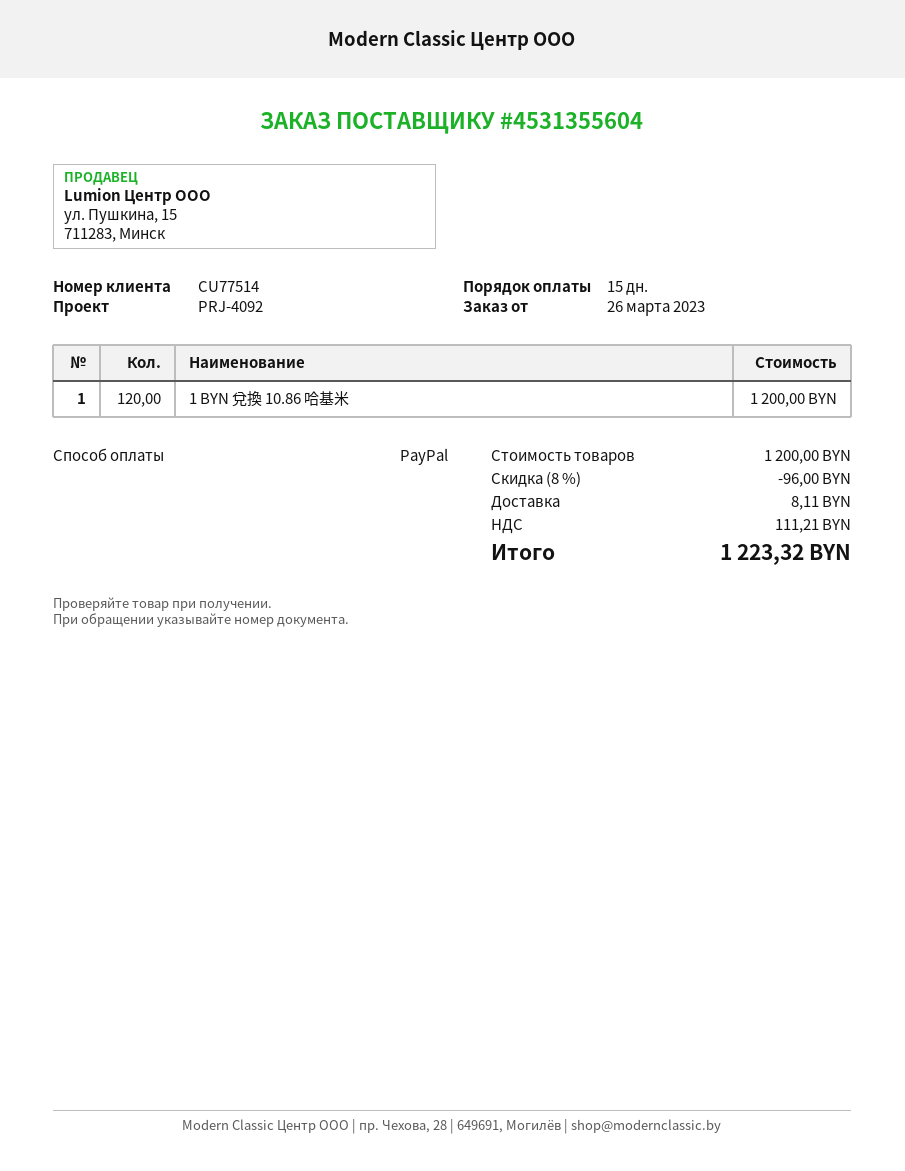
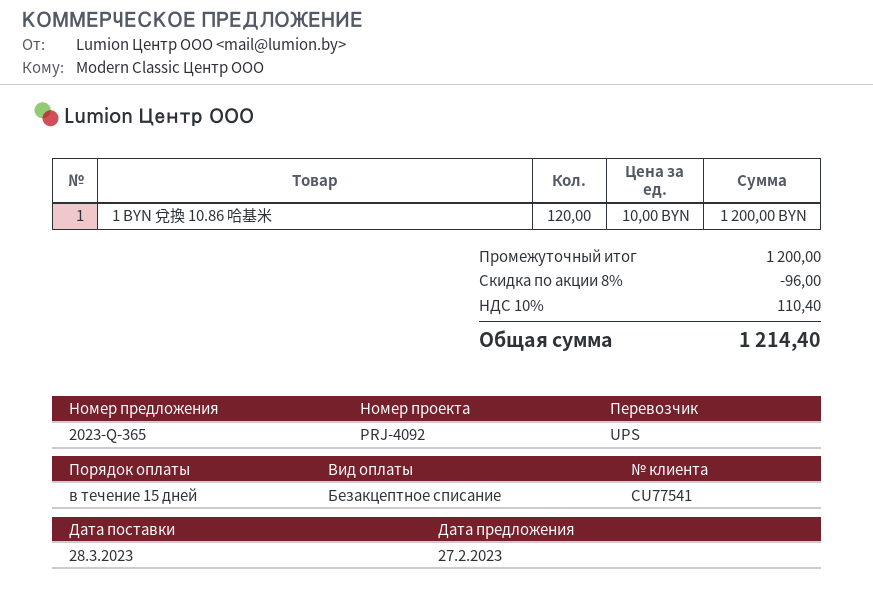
customer number: CU77514 -> CU77541
payment method: PayPal -> direct debit
shipping: 8.11 -> none
tax: 111.21 -> 110.40
total: 1223.32 -> 1214.40

